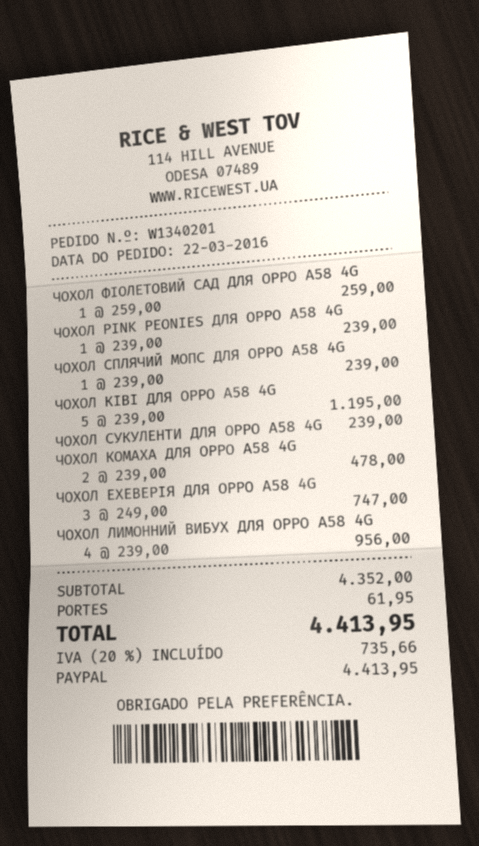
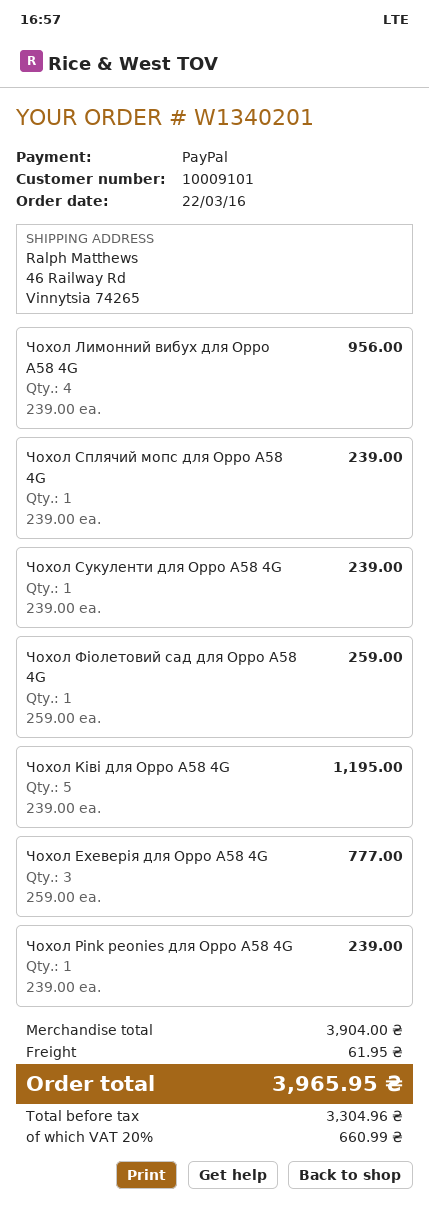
ЧОХОЛ КОМАХА ДЛЯ OPPO A58 4G: 2 x 239.00 = 478.00 -> none
ЧОХОЛ ЕХЕВЕРІЯ ДЛЯ OPPO A58 4G: 3 x 249.00 = 747.00 -> 3 x 259.00 = 777.00
subtotal: 4352.00 -> 3904.00
tax: 20% = 735.66 -> 20% = 660.99
total: 4413.95 -> 3965.95

